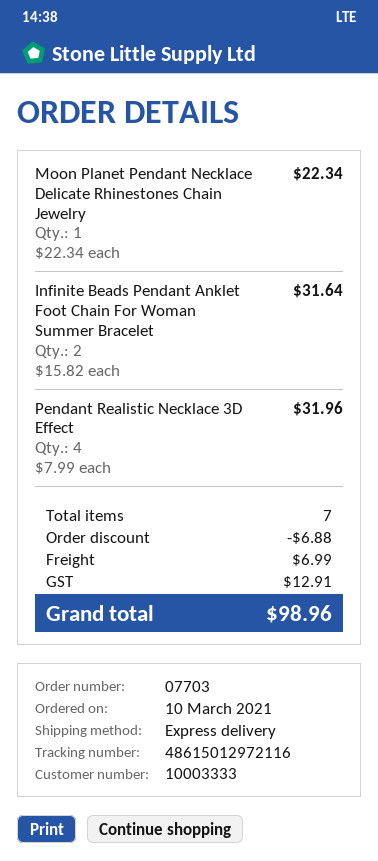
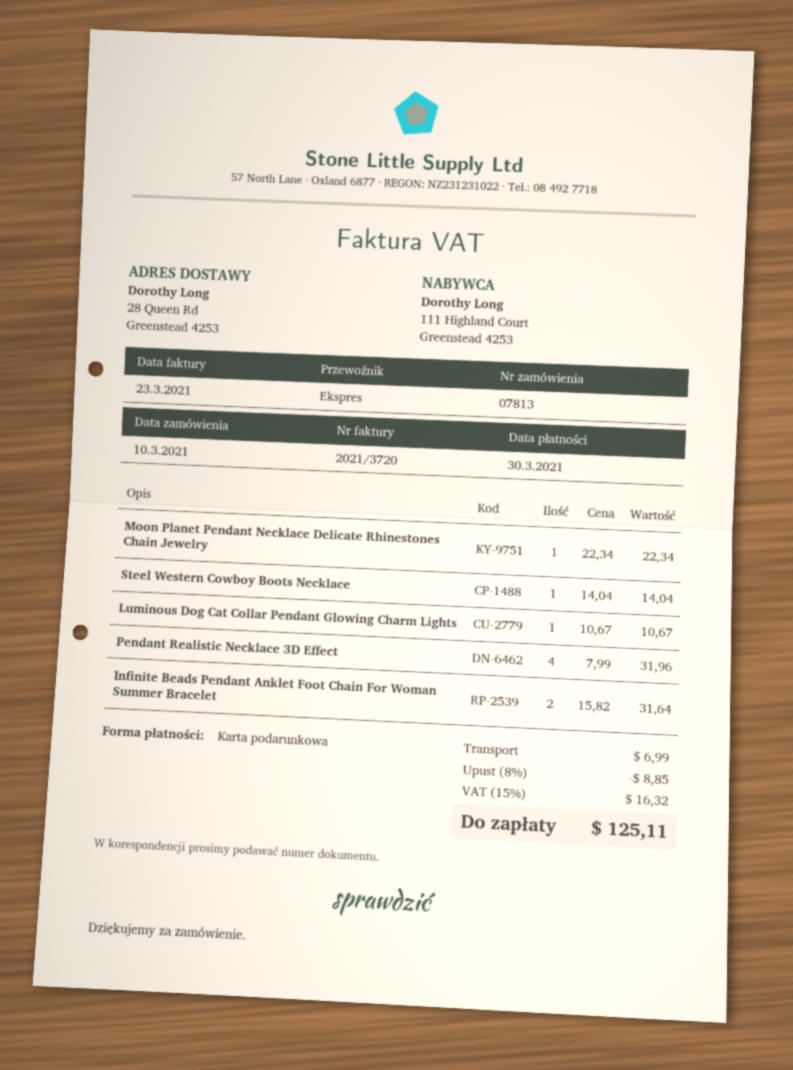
order number: 07703 -> 07813
Steel Western Cowboy Boots Necklace: none -> 1 x 14.04 = 14.04
Luminous Dog Cat Collar Pendant Glowing Charm Lights: none -> 1 x 10.67 = 10.67
discount: 6.88 -> 8.85
tax: 12.91 -> 16.32
total: 98.96 -> 125.11

